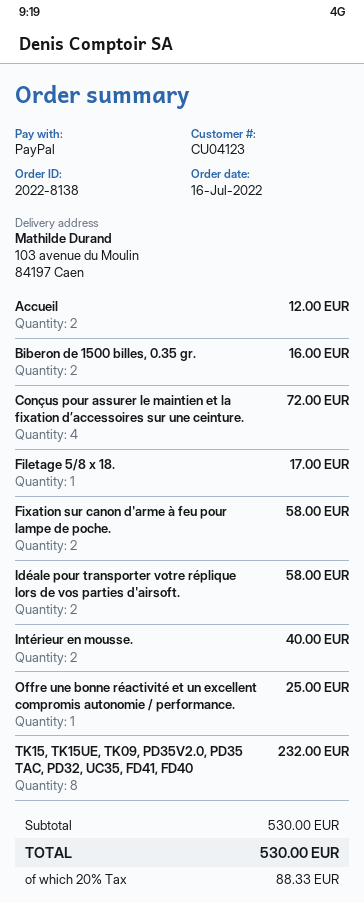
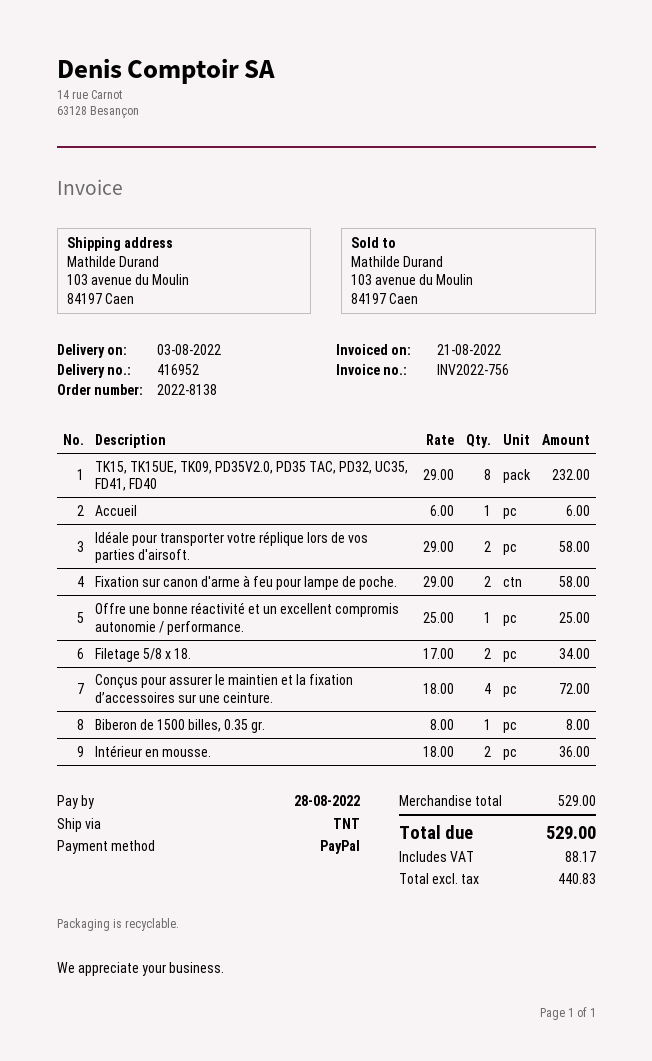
Accueil: 2 for 12.00 -> 1 for 6.00
Biberon de 1500 billes, 0.35 gr.: 2 for 16.00 -> 1 for 8.00
Filetage 5/8 x 18.: 1 for 17.00 -> 2 for 34.00
Intérieur en mousse.: 2 for 40.00 -> 2 for 36.00
subtotal: 530.00 -> 529.00
tax: 88.33 -> 88.17
total: 530.00 -> 529.00

